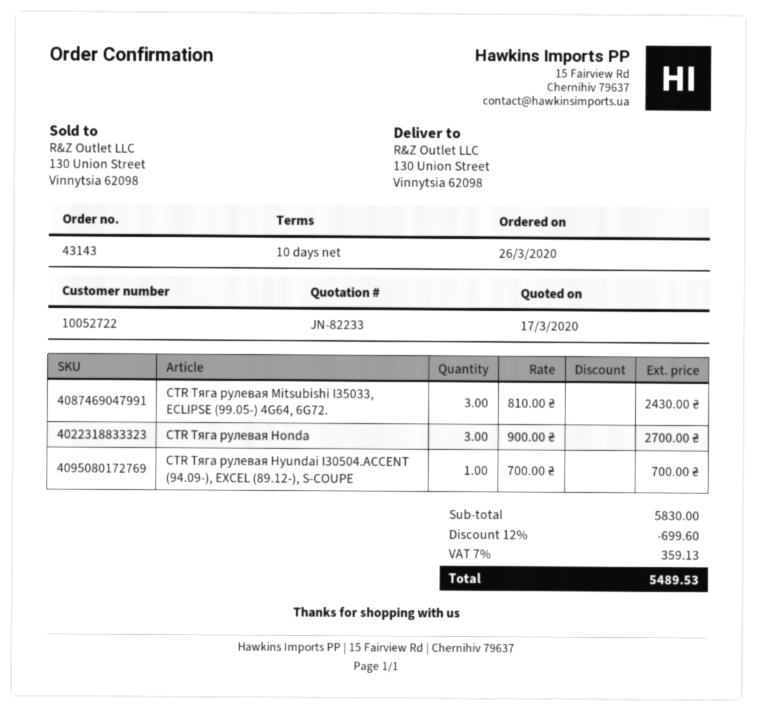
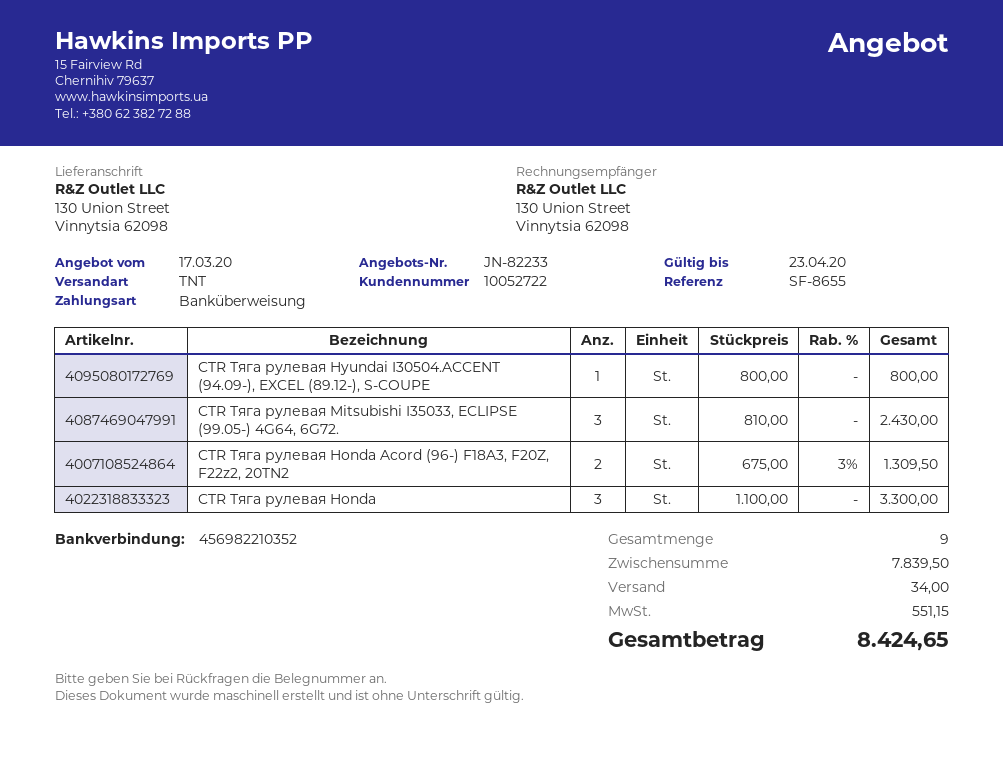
CTR Тяга рулевая Honda: 3 x 900.00 = 2700.00 -> 3 x 1100.00 = 3300.00
CTR Тяга рулевая Hyundai I30504.ACCENT (94.09-), EXCEL (89.12-), S-COUPE: 1 x 700.00 = 700.00 -> 1 x 800.00 = 800.00
CTR Тяга рулевая Honda Acord (96-) F18A3, F20Z, F22z2, 20TN2: none -> 2 x 675.00 - 3% = 1309.50
subtotal: 5830.00 -> 7839.50
discount: 12% = 699.60 -> none
shipping: none -> 34.00
tax: 359.13 -> 551.15
total: 5489.53 -> 8424.65

